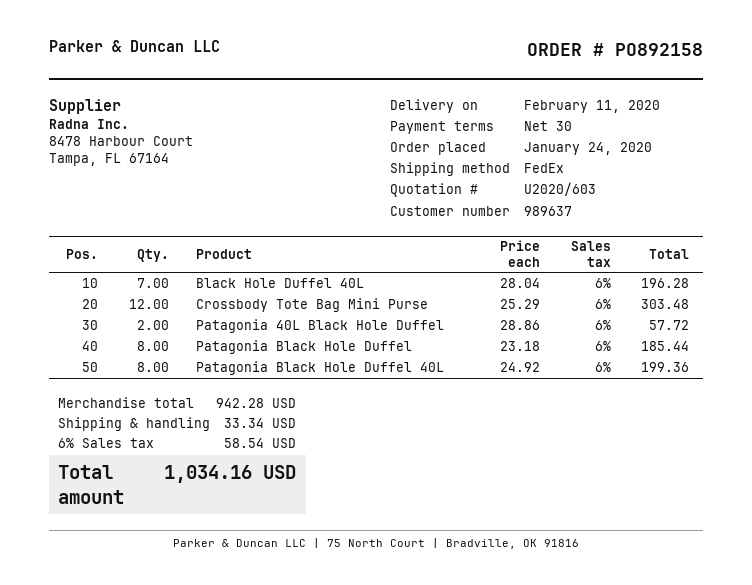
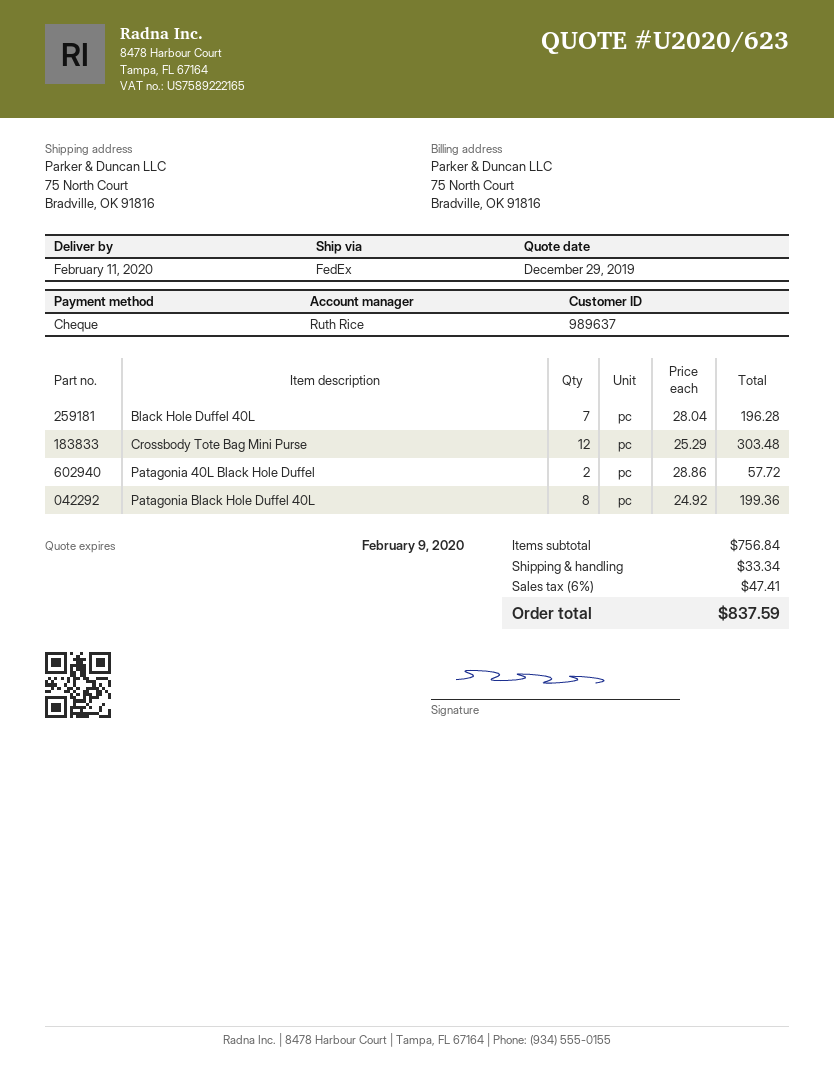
quote number: U2020/603 -> U2020/623
Patagonia Black Hole Duffel: 8 x 23.18 = 185.44 -> none
subtotal: 942.28 -> 756.84
tax: 6% = 58.54 -> 6% = 47.41
total: 1034.16 -> 837.59

